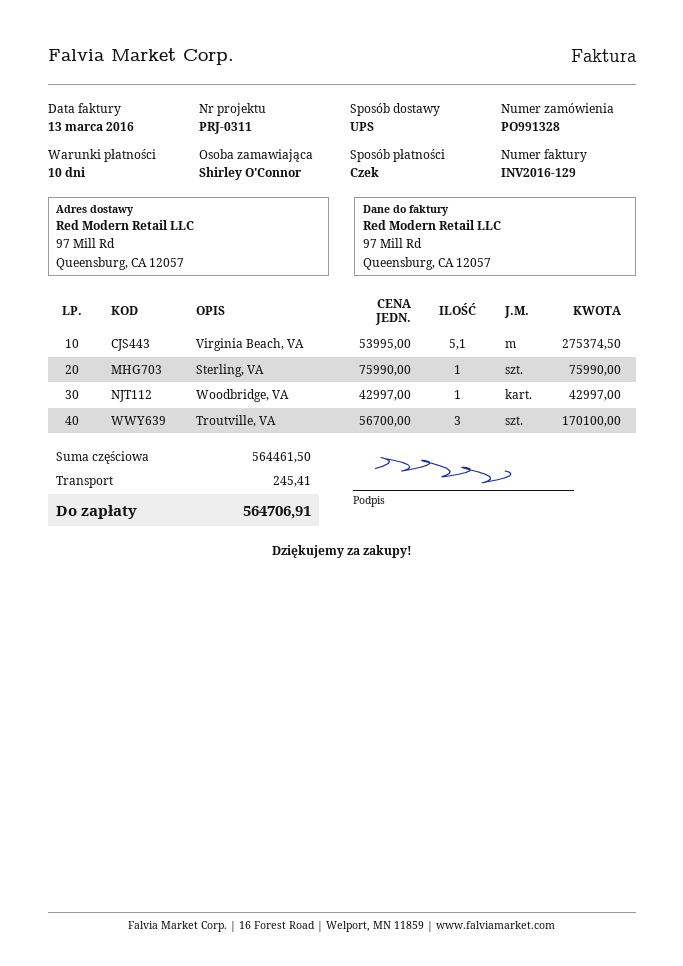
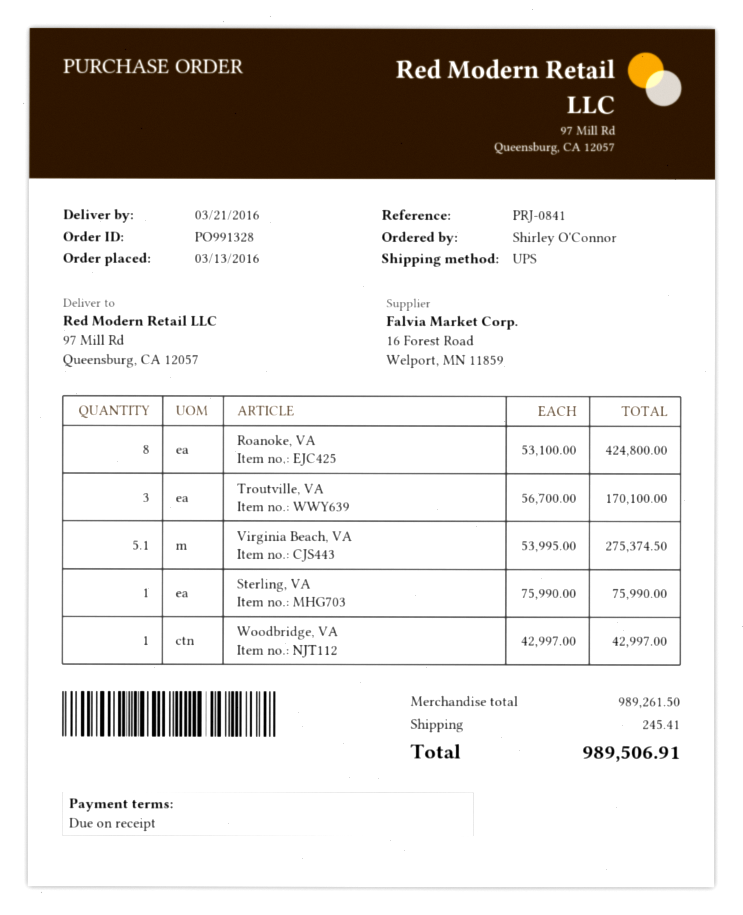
payment terms: 10 days -> on receipt
reference: PRJ-0311 -> PRJ-0841
Roanoke, VA: none -> 8 x 53100.00 = 424800.00
subtotal: 564461.50 -> 989261.50
total: 564706.91 -> 989506.91

